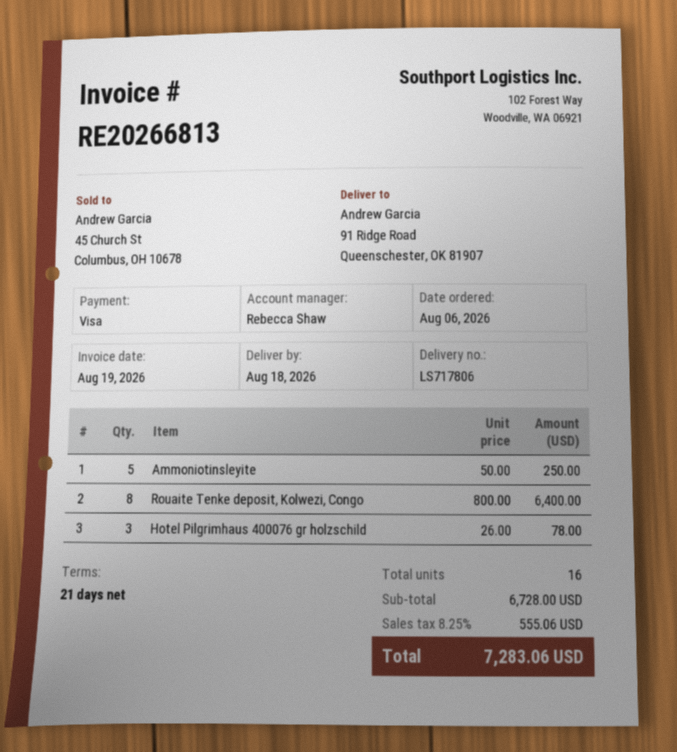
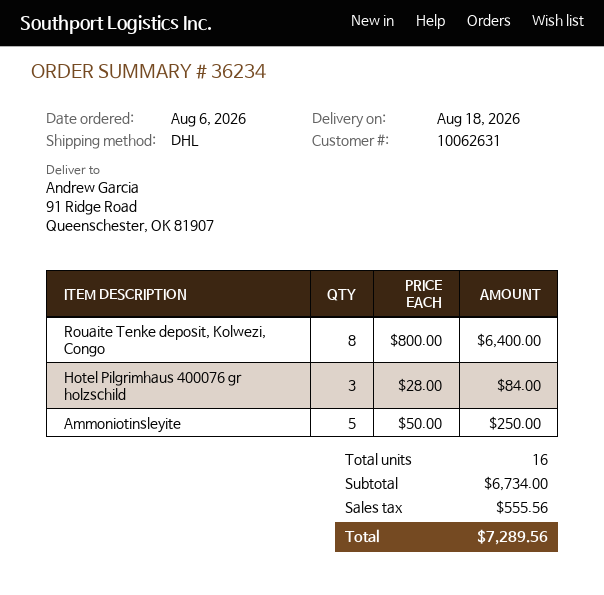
Hotel Pilgrimhaus 400076 gr holzschild: 3 x 26.00 = 78.00 -> 3 x 28.00 = 84.00
subtotal: 6728.00 -> 6734.00
tax: 555.06 -> 555.56
total: 7283.06 -> 7289.56

